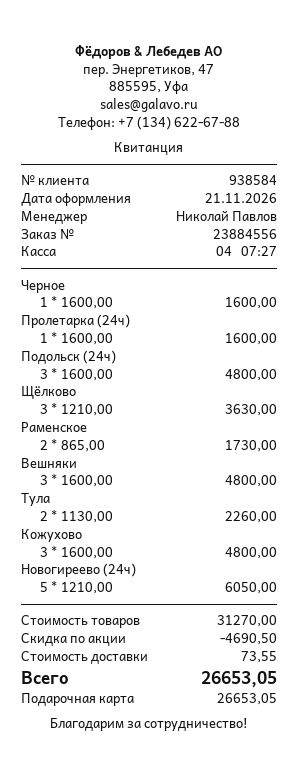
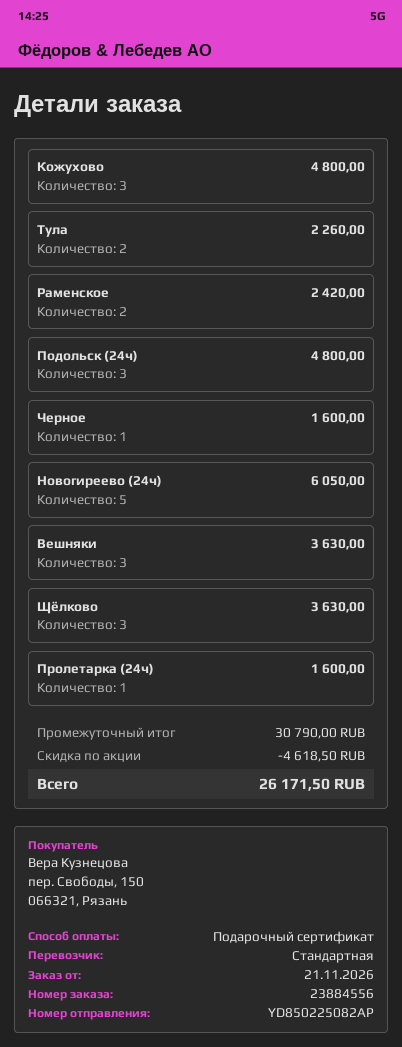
Раменское: 2 for 1730.00 -> 2 for 2420.00
Вешняки: 3 for 4800.00 -> 3 for 3630.00
subtotal: 31270.00 -> 30790.00
discount: 4690.50 -> 4618.50
shipping: 73.55 -> none
total: 26653.05 -> 26171.50

